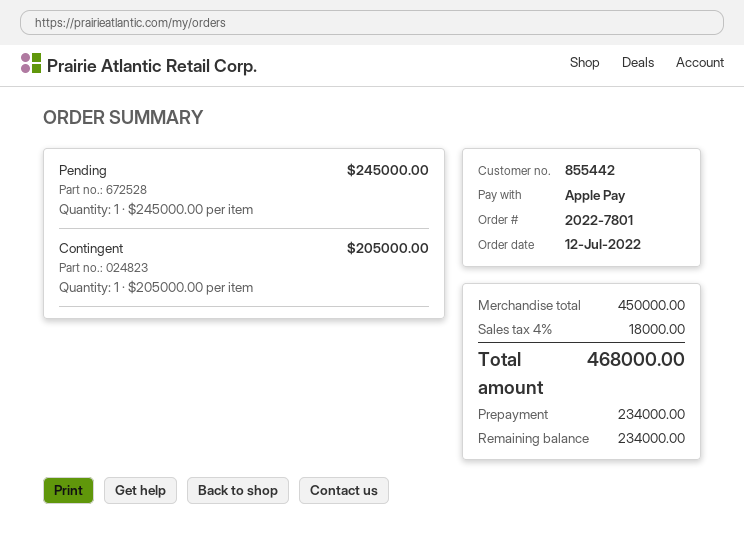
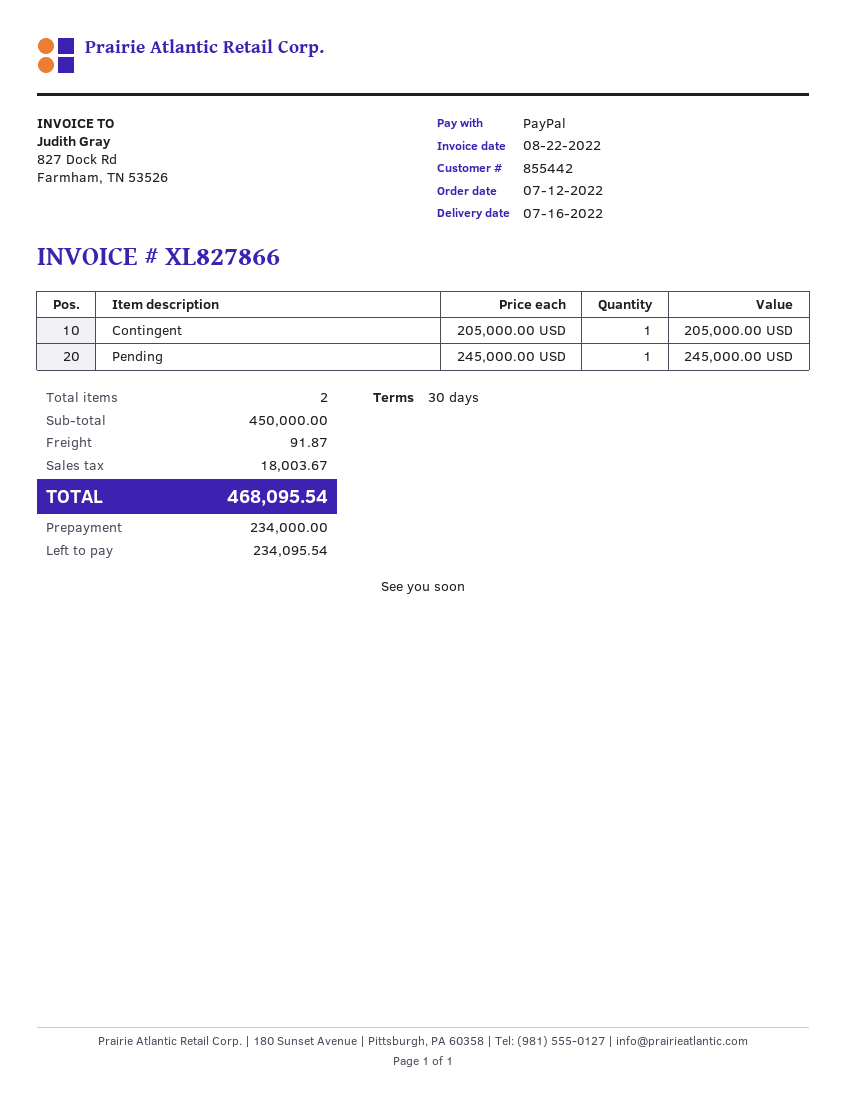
payment method: Apple Pay -> PayPal
shipping: none -> 91.87
tax: 18000.00 -> 18003.67
total: 468000.00 -> 468095.54
balance: 234000.00 -> 234095.54

